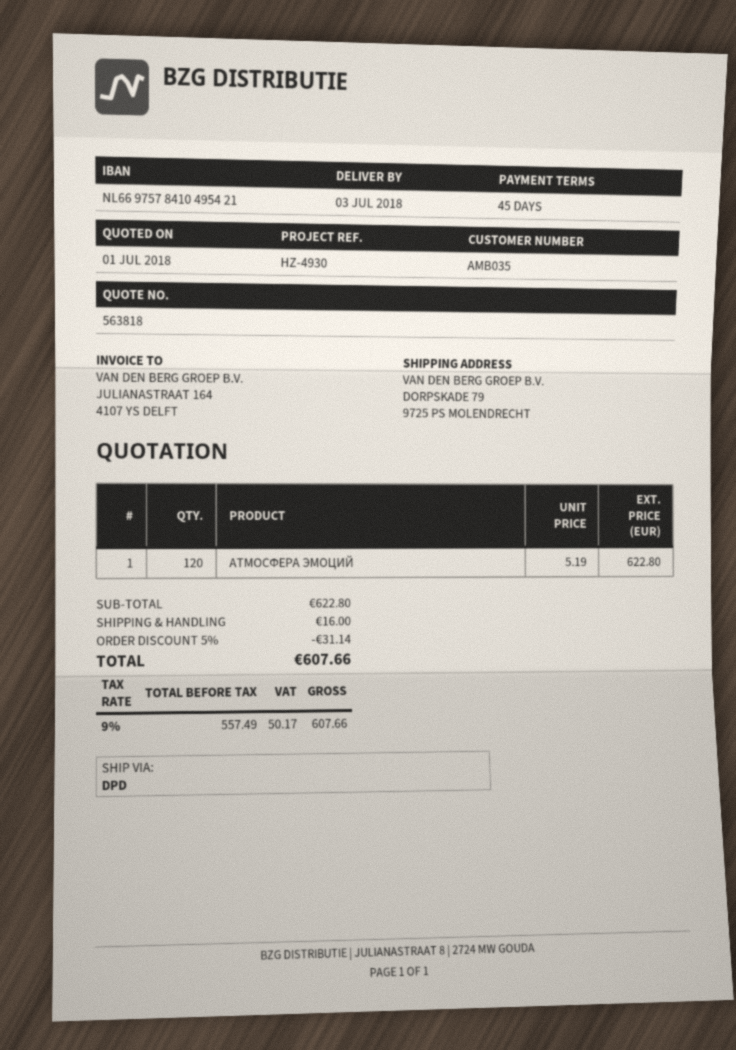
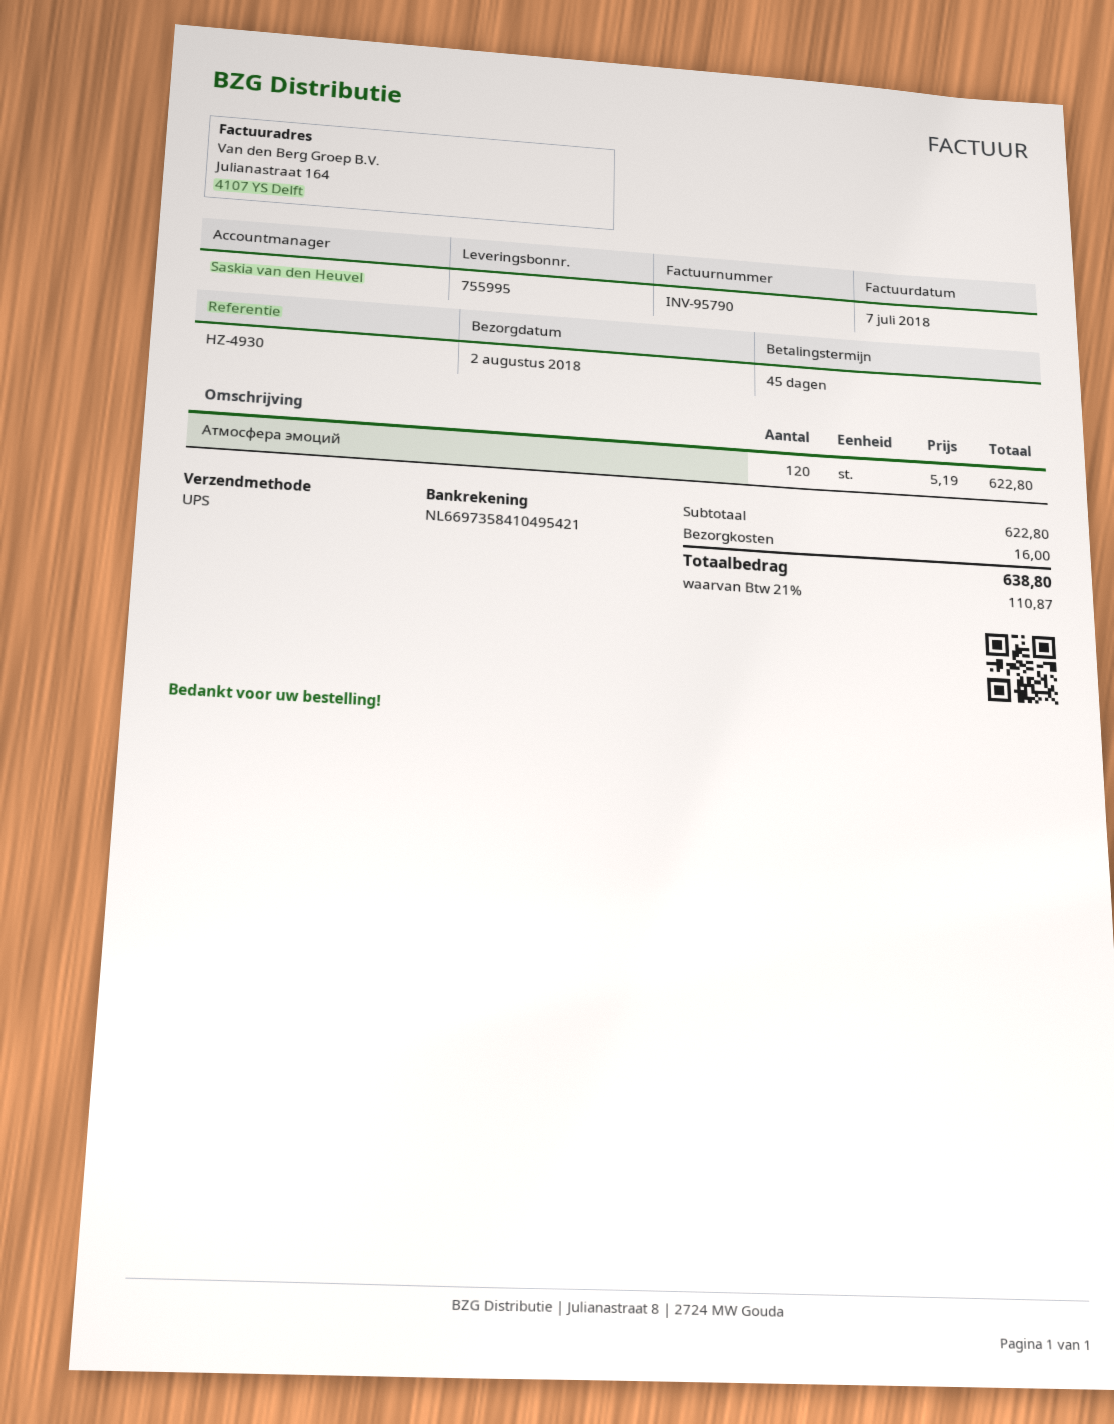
delivery date: 2018-07-03 -> 2018-08-02
bank account: NL6697578410495421 -> NL6697358410495421
shipping method: DPD -> UPS
discount: 5% = 31.14 -> none
tax: 9% = 50.17 -> 21% = 110.87
total: 607.66 -> 638.80

